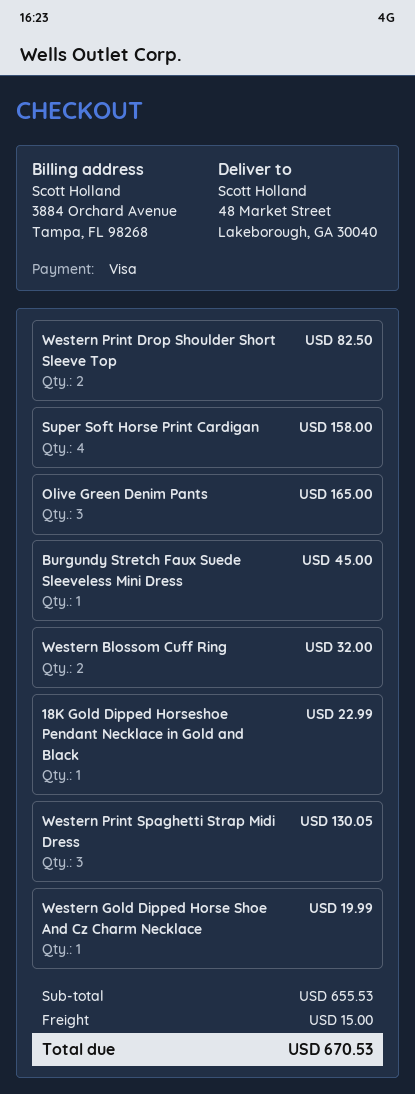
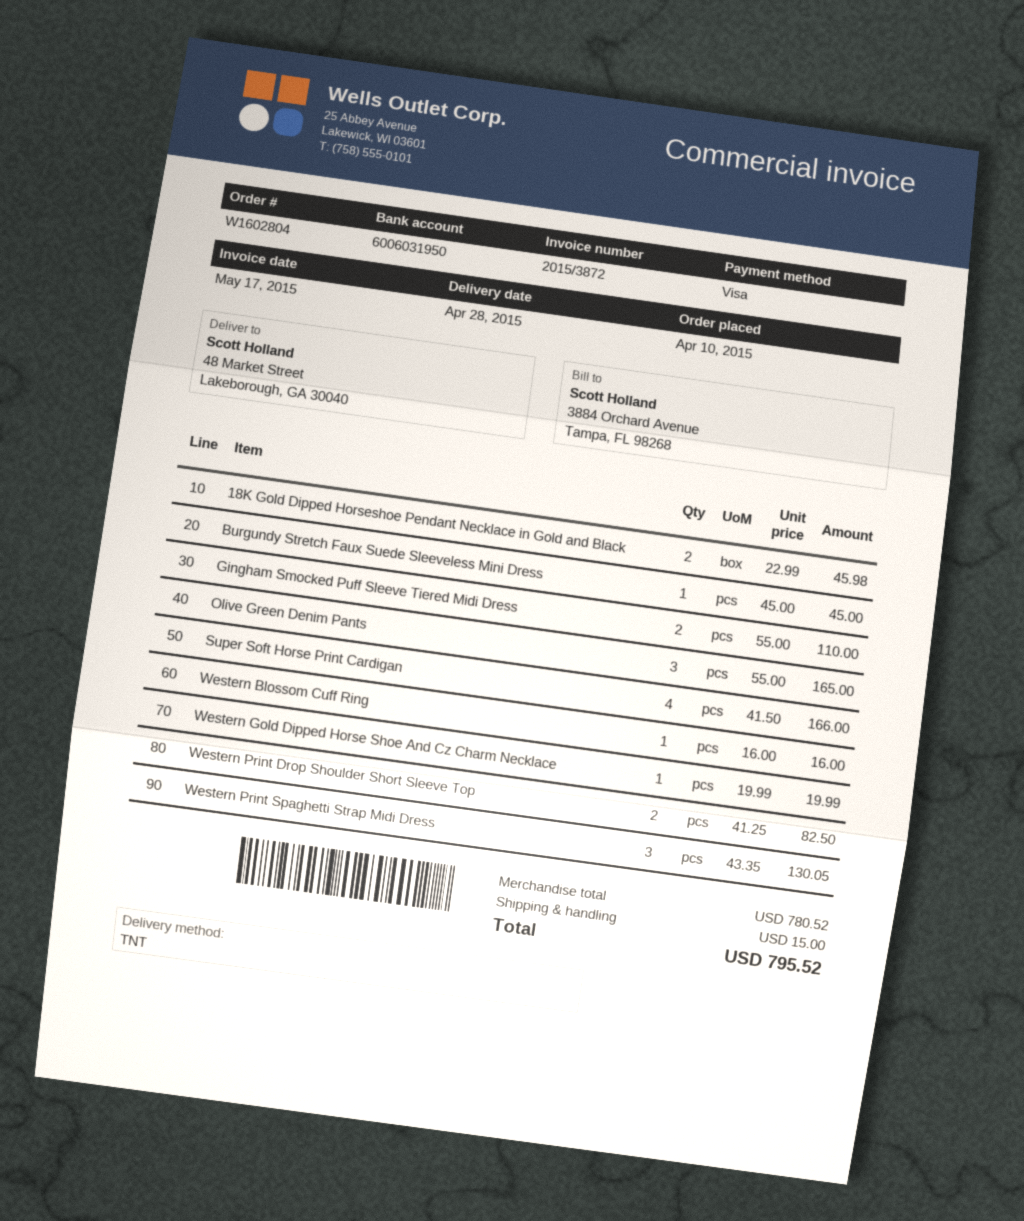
Super Soft Horse Print Cardigan: 4 for 158.00 -> 4 for 166.00
Western Blossom Cuff Ring: 2 for 32.00 -> 1 for 16.00
18K Gold Dipped Horseshoe Pendant Necklace in Gold and Black: 1 for 22.99 -> 2 for 45.98
Gingham Smocked Puff Sleeve Tiered Midi Dress: none -> 2 for 110.00
subtotal: 655.53 -> 780.52
total: 670.53 -> 795.52

